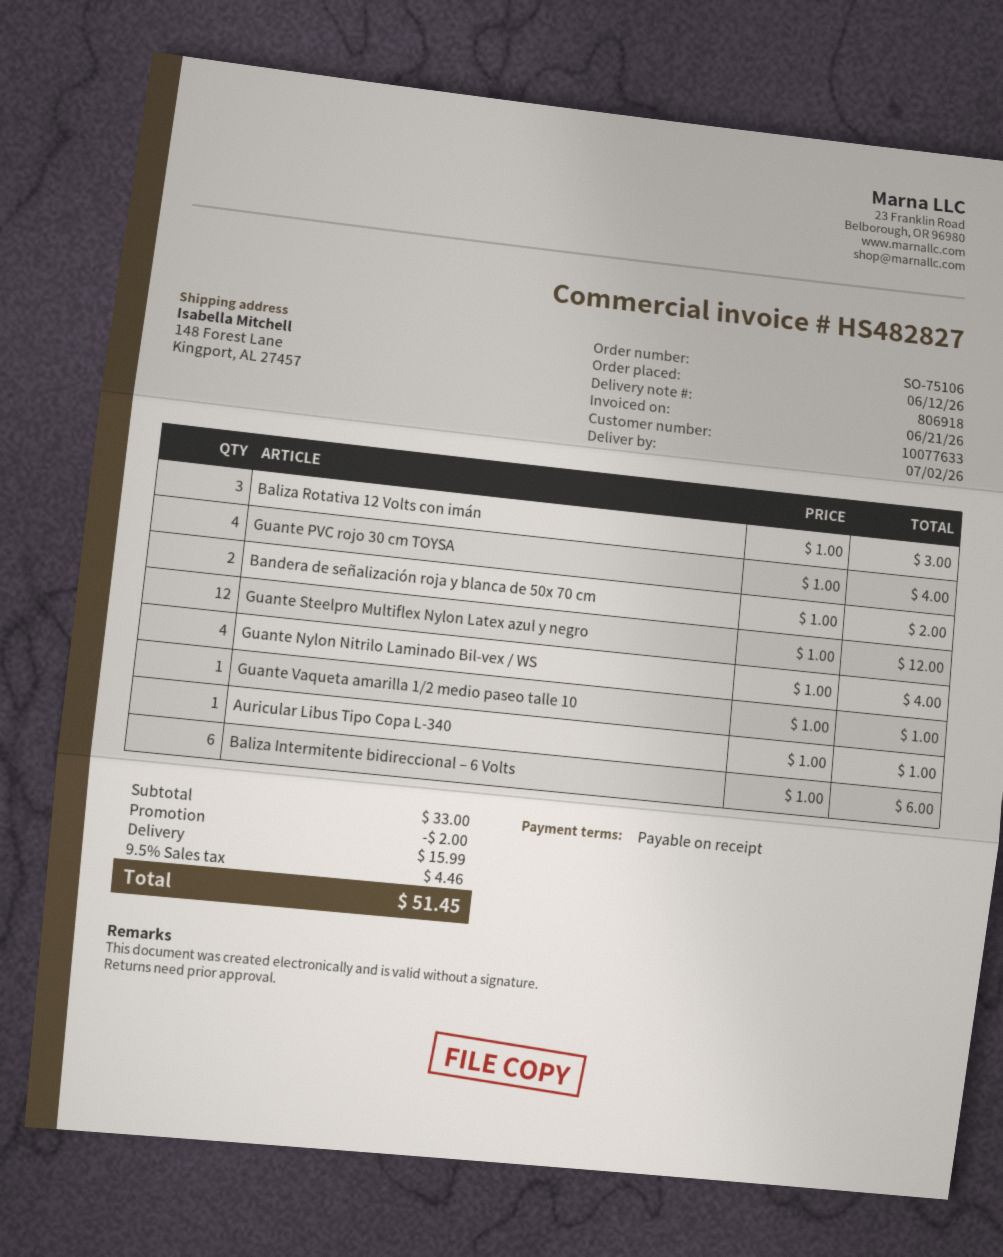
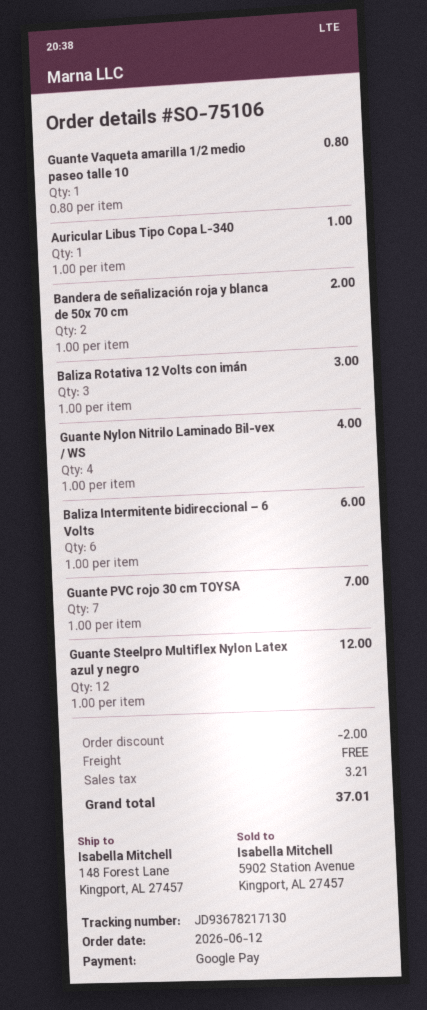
Guante PVC rojo 30 cm TOYSA: 4 x 1.00 = 4.00 -> 7 x 1.00 = 7.00
Guante Vaqueta amarilla 1/2 medio paseo talle 10: 1 x 1.00 = 1.00 -> 1 x 0.80 = 0.80
shipping: 15.99 -> 0.00
tax: 4.46 -> 3.21
total: 51.45 -> 37.01

